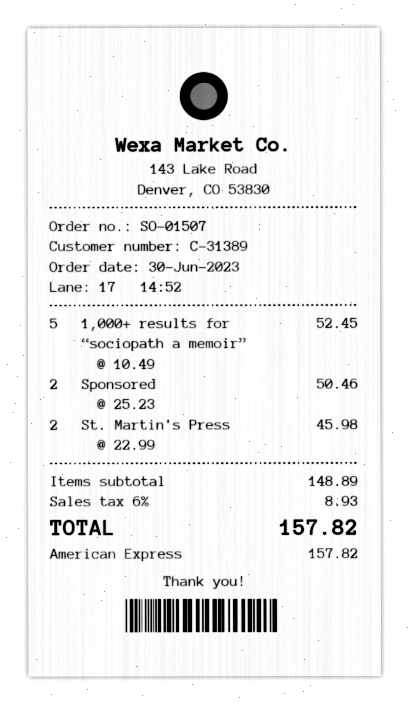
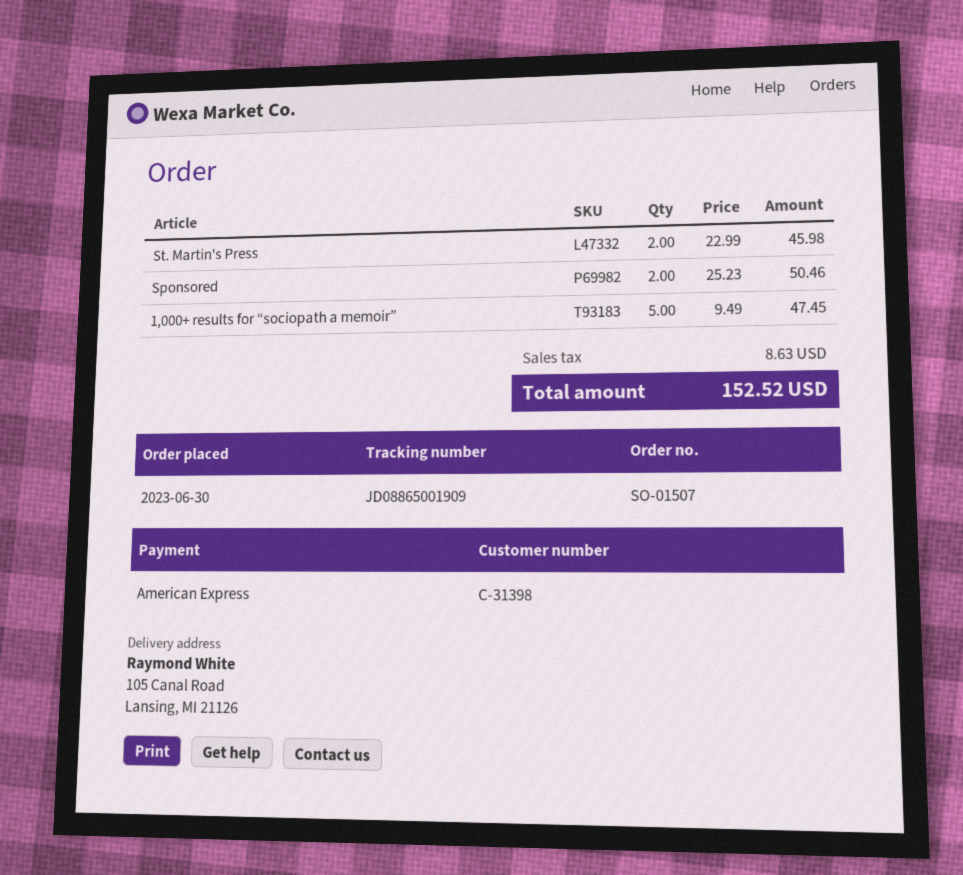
customer number: C-31389 -> C-31398
1,000+ results for “sociopath a memoir”: 5 x 10.49 = 52.45 -> 5 x 9.49 = 47.45
tax: 8.93 -> 8.63
total: 157.82 -> 152.52

